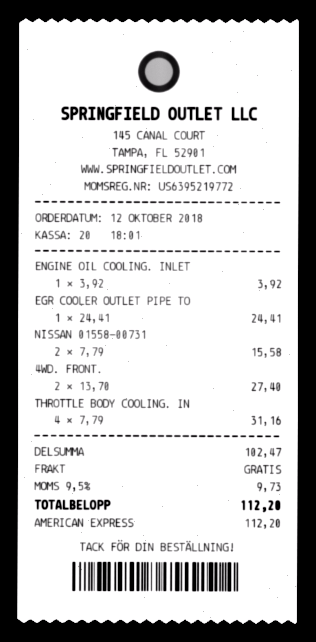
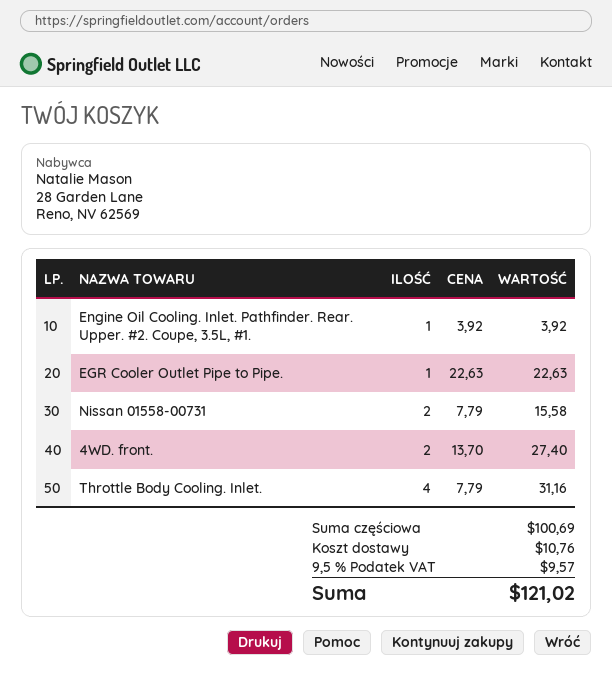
EGR COOLER OUTLET PIPE TO: 1 x 24.41 = 24.41 -> 1 x 22.63 = 22.63
subtotal: 102.47 -> 100.69
shipping: 0.00 -> 10.76
tax: 9.5% = 9.73 -> 9.5% = 9.57
total: 112.20 -> 121.02

